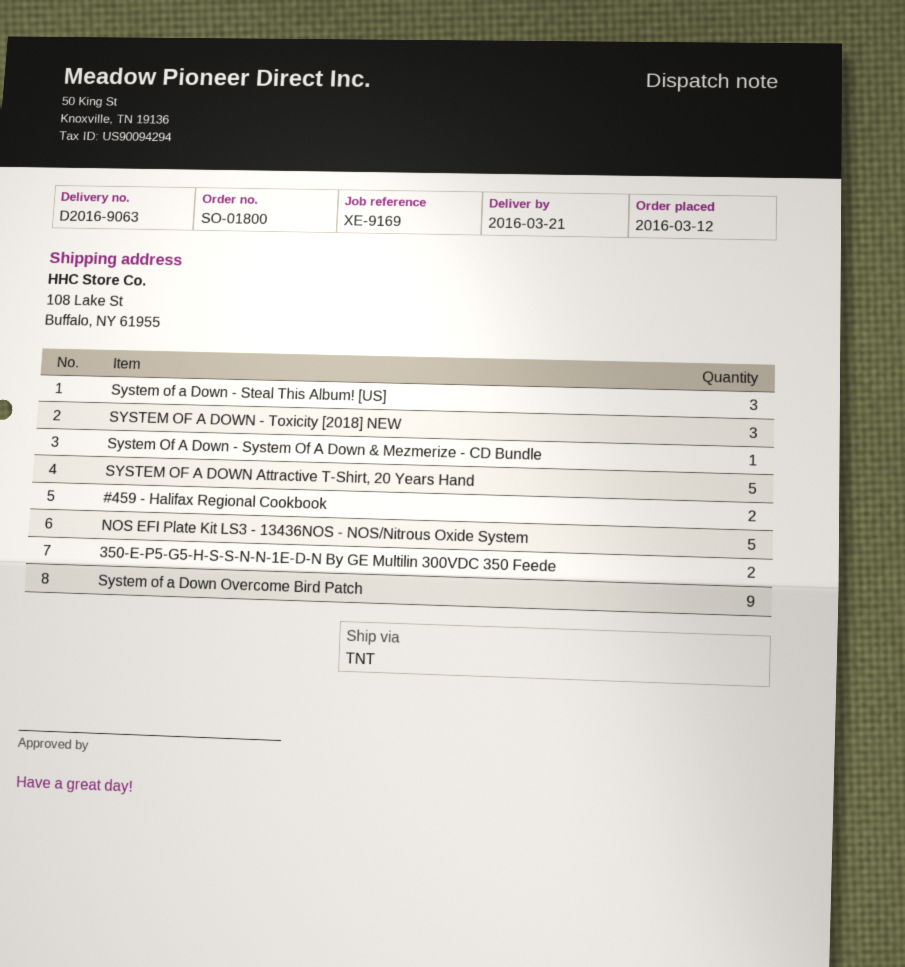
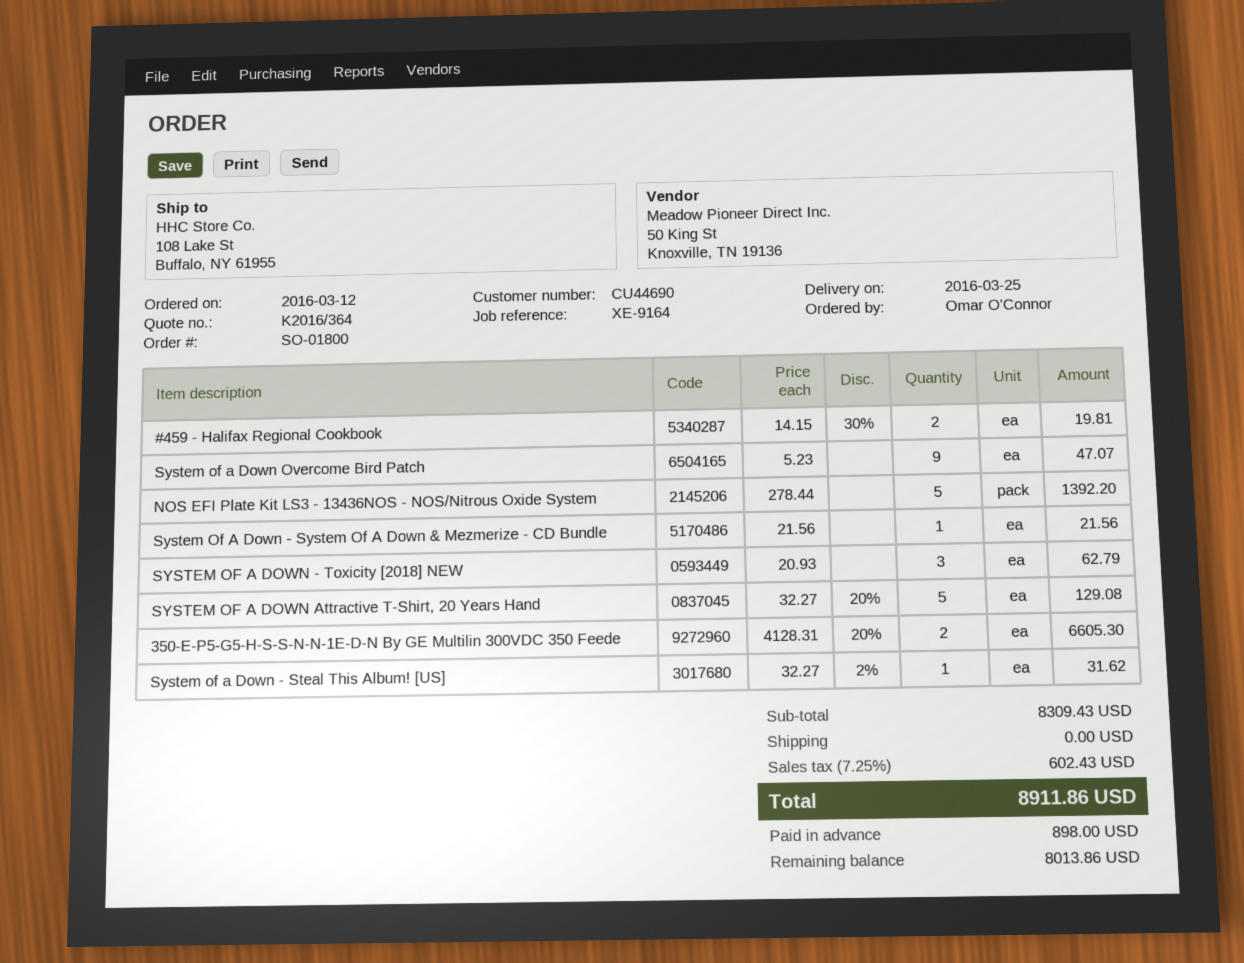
delivery date: 2016-03-21 -> 2016-03-25
reference: XE-9169 -> XE-9164
System of a Down - Steal This Album! [US]: 3 -> 1

